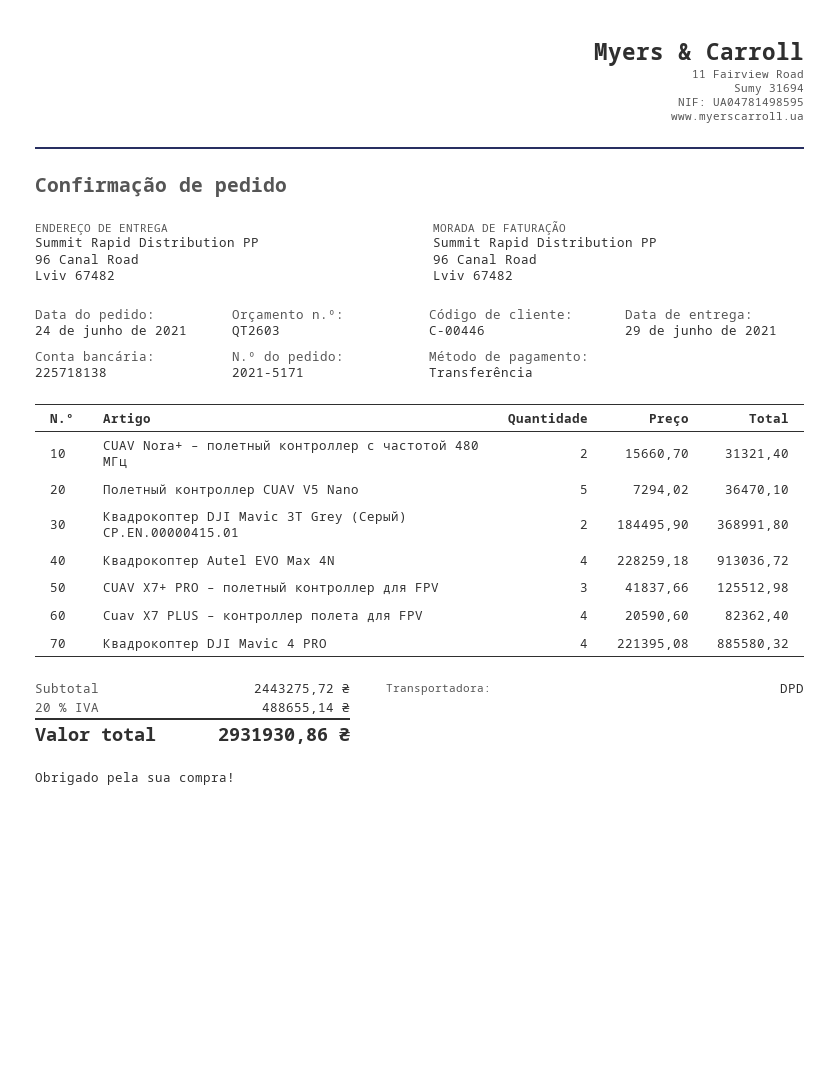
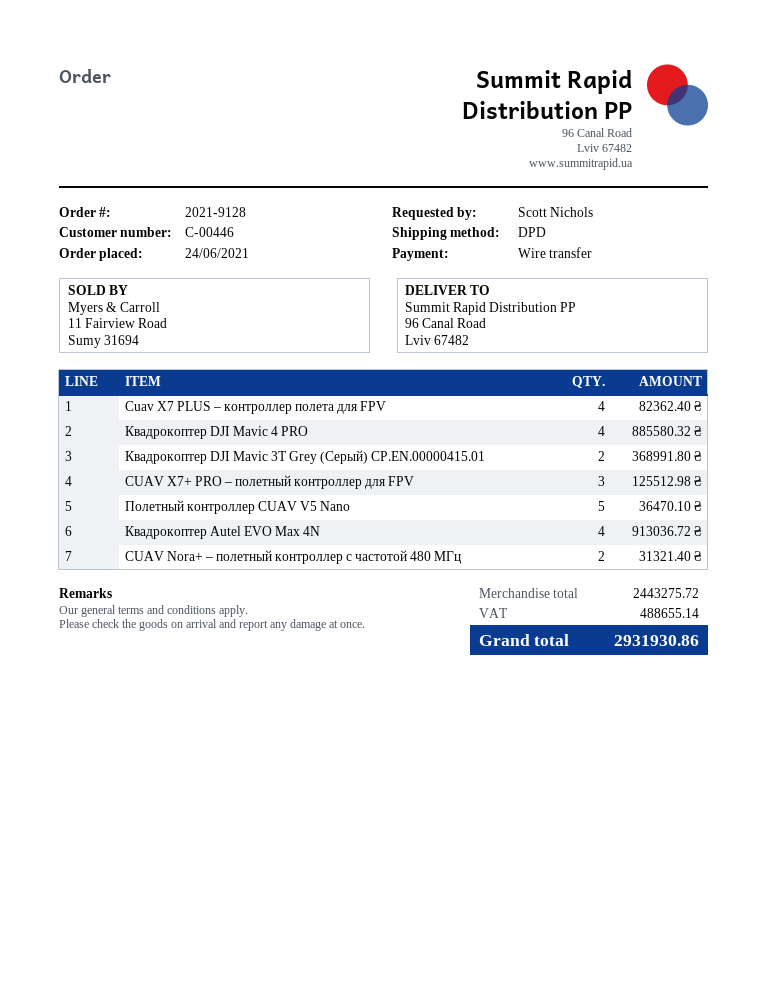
order number: 2021-5171 -> 2021-9128

